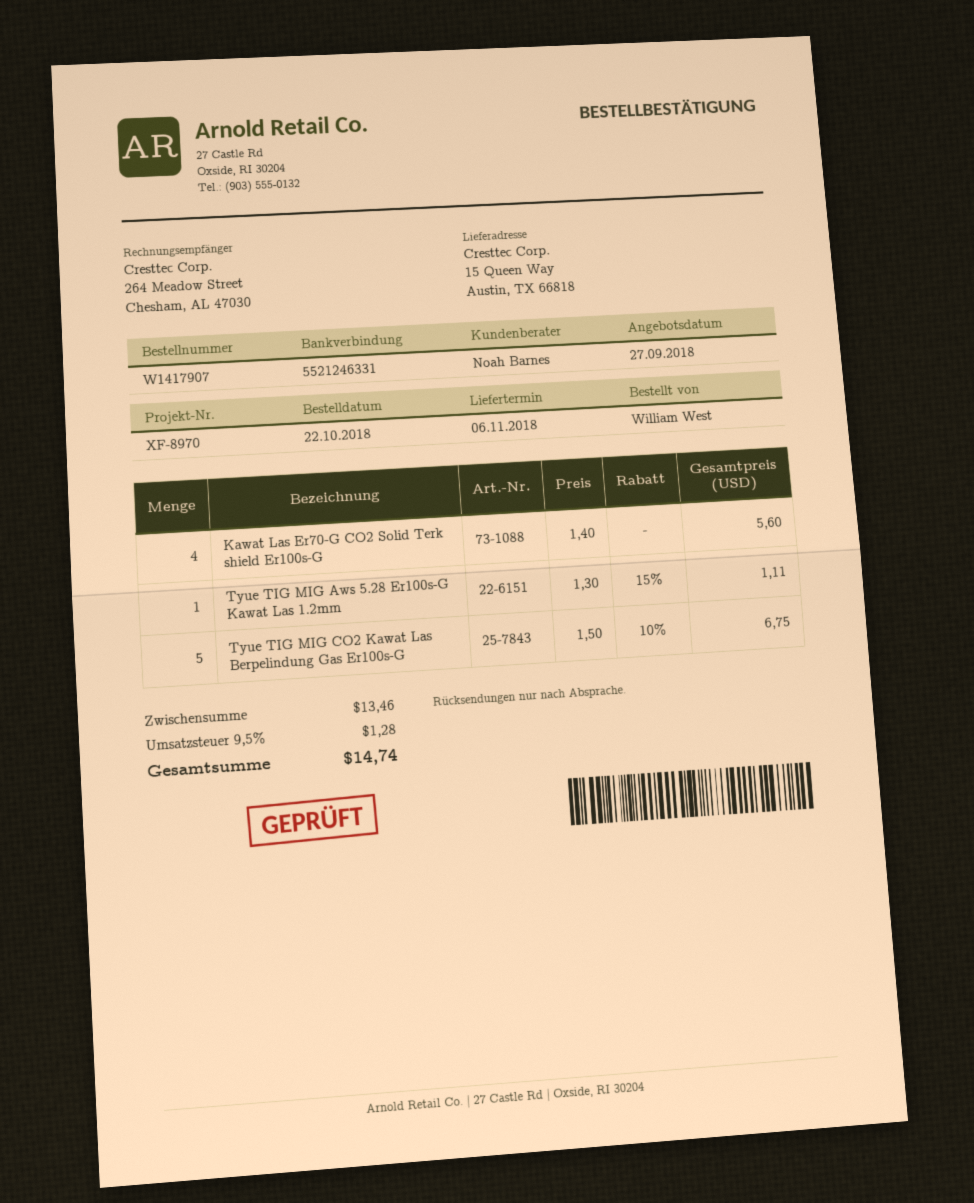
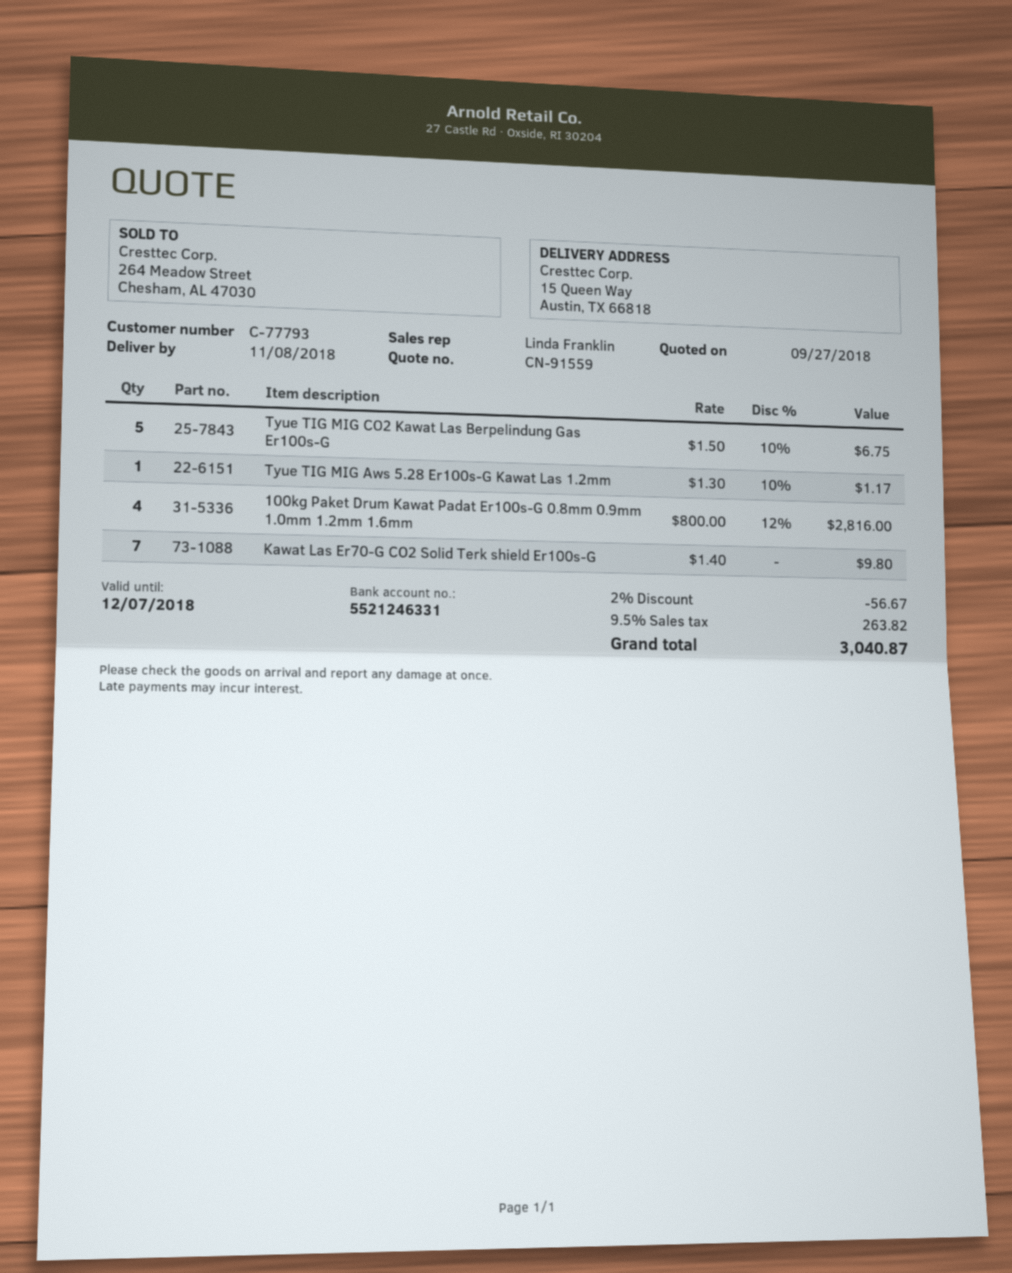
delivery date: 2018-11-06 -> 2018-11-08
sales rep: Noah Barnes -> Linda Franklin
Kawat Las Er70-G CO2 Solid Terk shield Er100s-G: 4 x 1.40 = 5.60 -> 7 x 1.40 = 9.80
Tyue TIG MIG Aws 5.28 Er100s-G Kawat Las 1.2mm: 1 x 1.30 - 15% = 1.11 -> 1 x 1.30 - 10% = 1.17
100kg Paket Drum Kawat Padat Er100s-G 0.8mm 0.9mm 1.0mm 1.2mm 1.6mm: none -> 4 x 800.00 - 12% = 2816.00
discount: none -> 2% = 56.67
tax: 9.5% = 1.28 -> 9.5% = 263.82
total: 14.74 -> 3040.87

